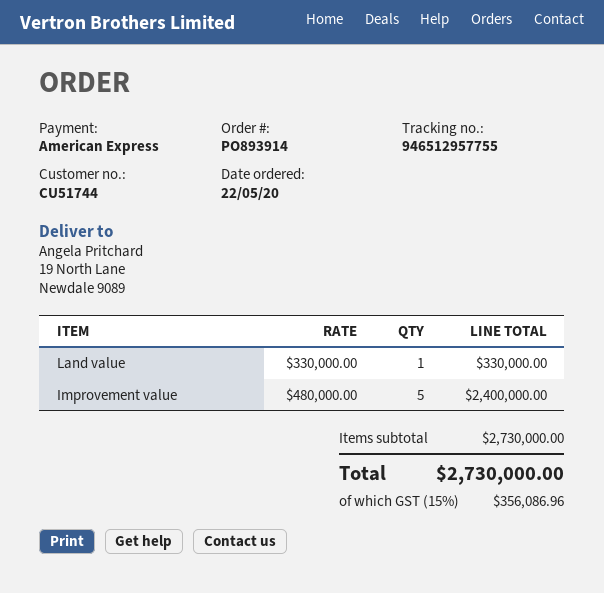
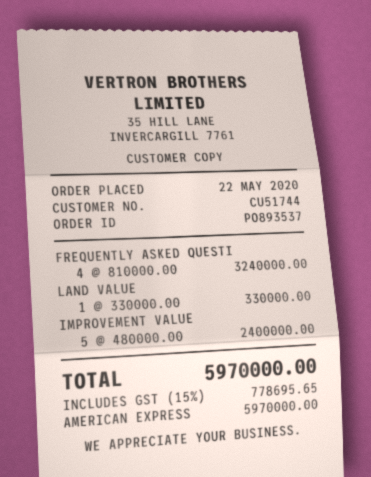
order number: PO893914 -> PO893537
FREQUENTLY ASKED QUESTI: none -> 4 x 810000.00 = 3240000.00
tax: 15% = 356086.96 -> 15% = 778695.65
total: 2730000.00 -> 5970000.00

